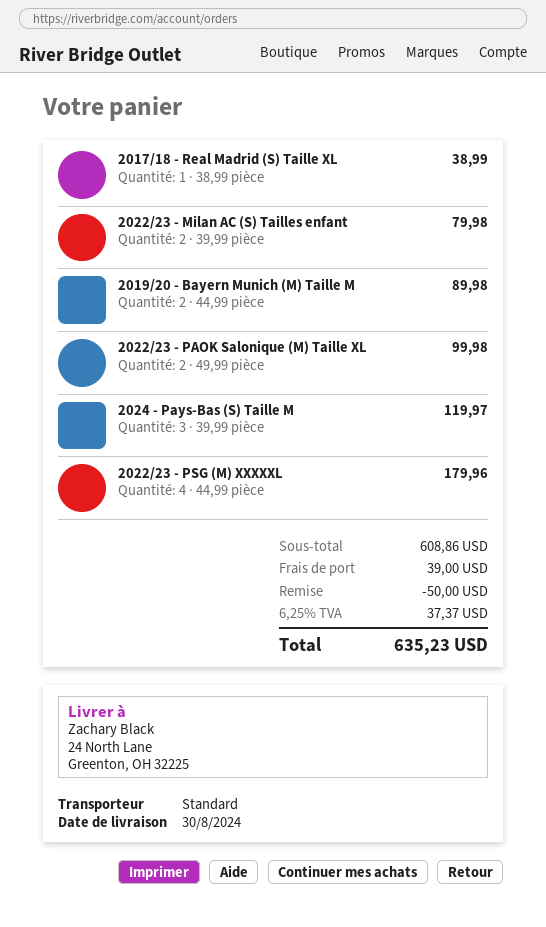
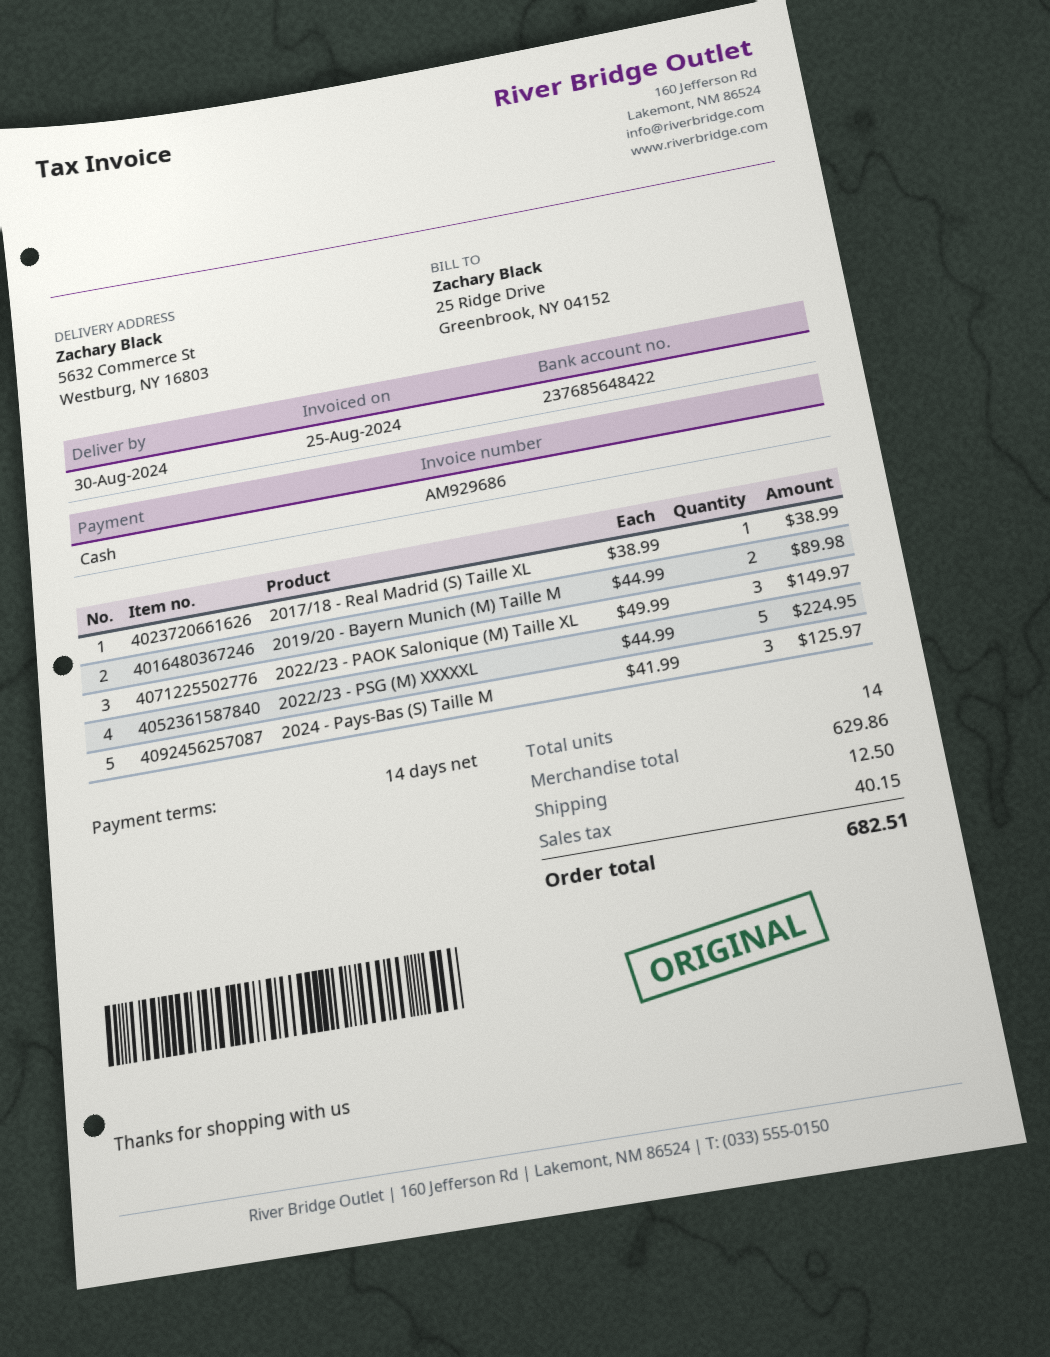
ship to: 24 North Lane, Greenton, OH 32225 -> 5632 Commerce St, Westburg, NY 16803
2022/23 - Milan AC (S) Tailles enfant: 2 x 39.99 = 79.98 -> none
2022/23 - PAOK Salonique (M) Taille XL: 2 x 49.99 = 99.98 -> 3 x 49.99 = 149.97
2024 - Pays-Bas (S) Taille M: 3 x 39.99 = 119.97 -> 3 x 41.99 = 125.97
2022/23 - PSG (M) XXXXXL: 4 x 44.99 = 179.96 -> 5 x 44.99 = 224.95
subtotal: 608.86 -> 629.86
discount: 50.00 -> none
shipping: 39.00 -> 12.50
tax: 37.37 -> 40.15
total: 635.23 -> 682.51

